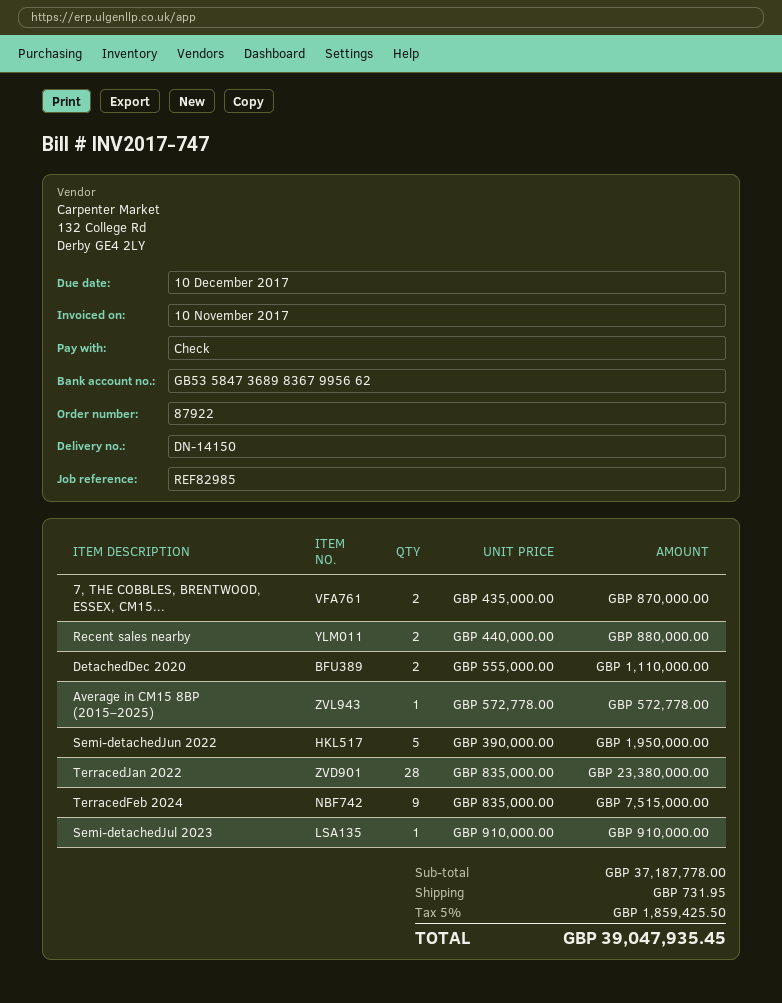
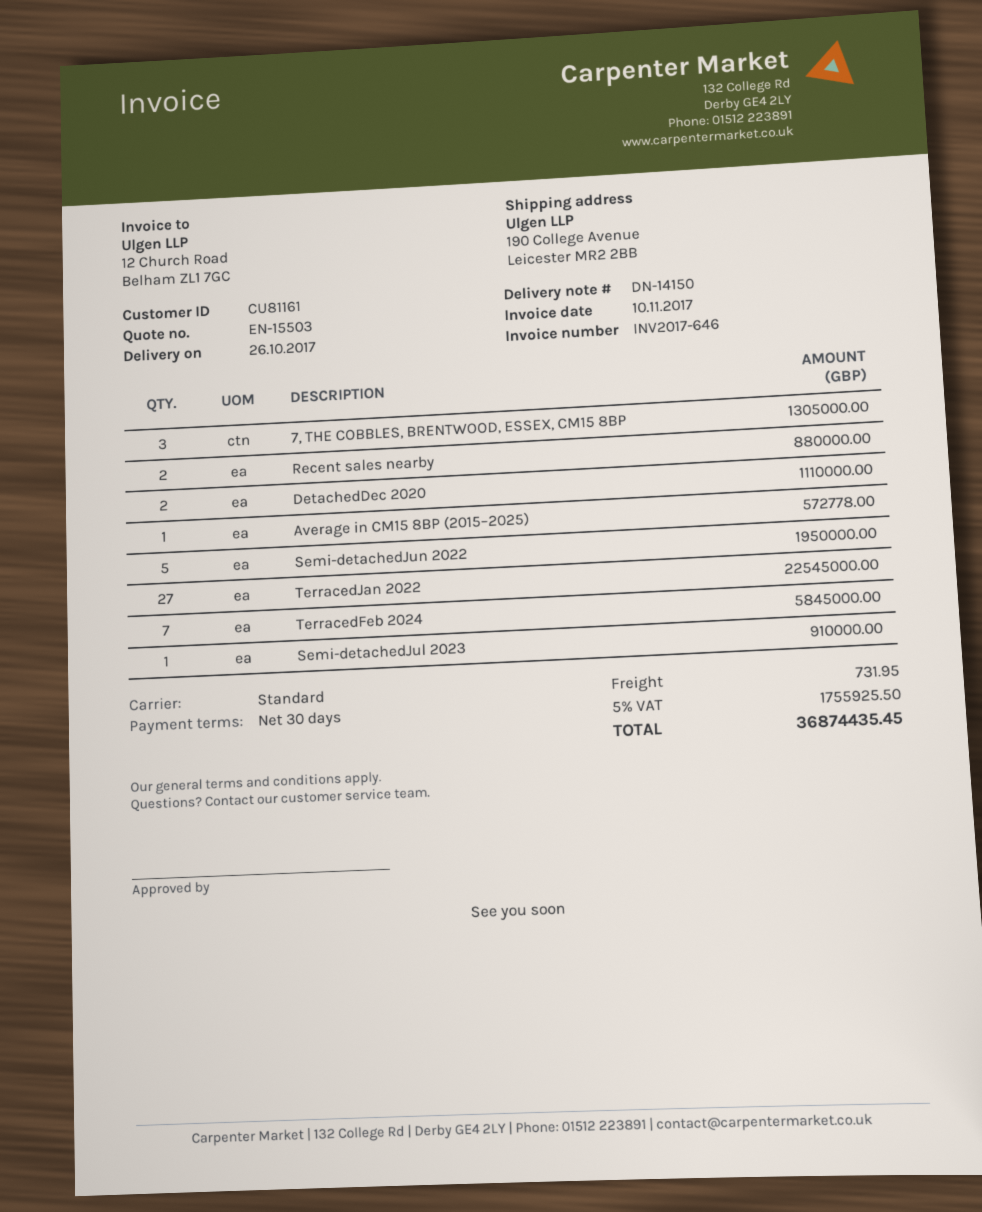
invoice number: INV2017-747 -> INV2017-646
7, THE COBBLES, BRENTWOOD, ESSEX, CM15...: 2 for 870000.00 -> 3 for 1305000.00
TerracedJan 2022: 28 for 23380000.00 -> 27 for 22545000.00
TerracedFeb 2024: 9 for 7515000.00 -> 7 for 5845000.00
tax: 5% = 1859425.50 -> 5% = 1755925.50
total: 39047935.45 -> 36874435.45

